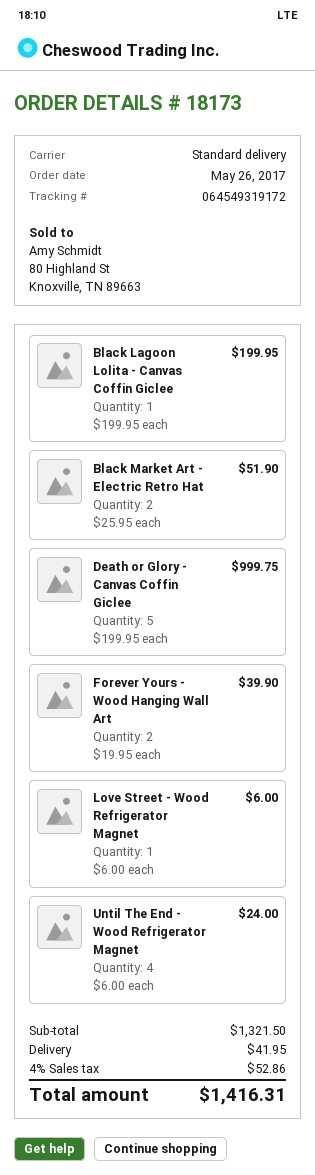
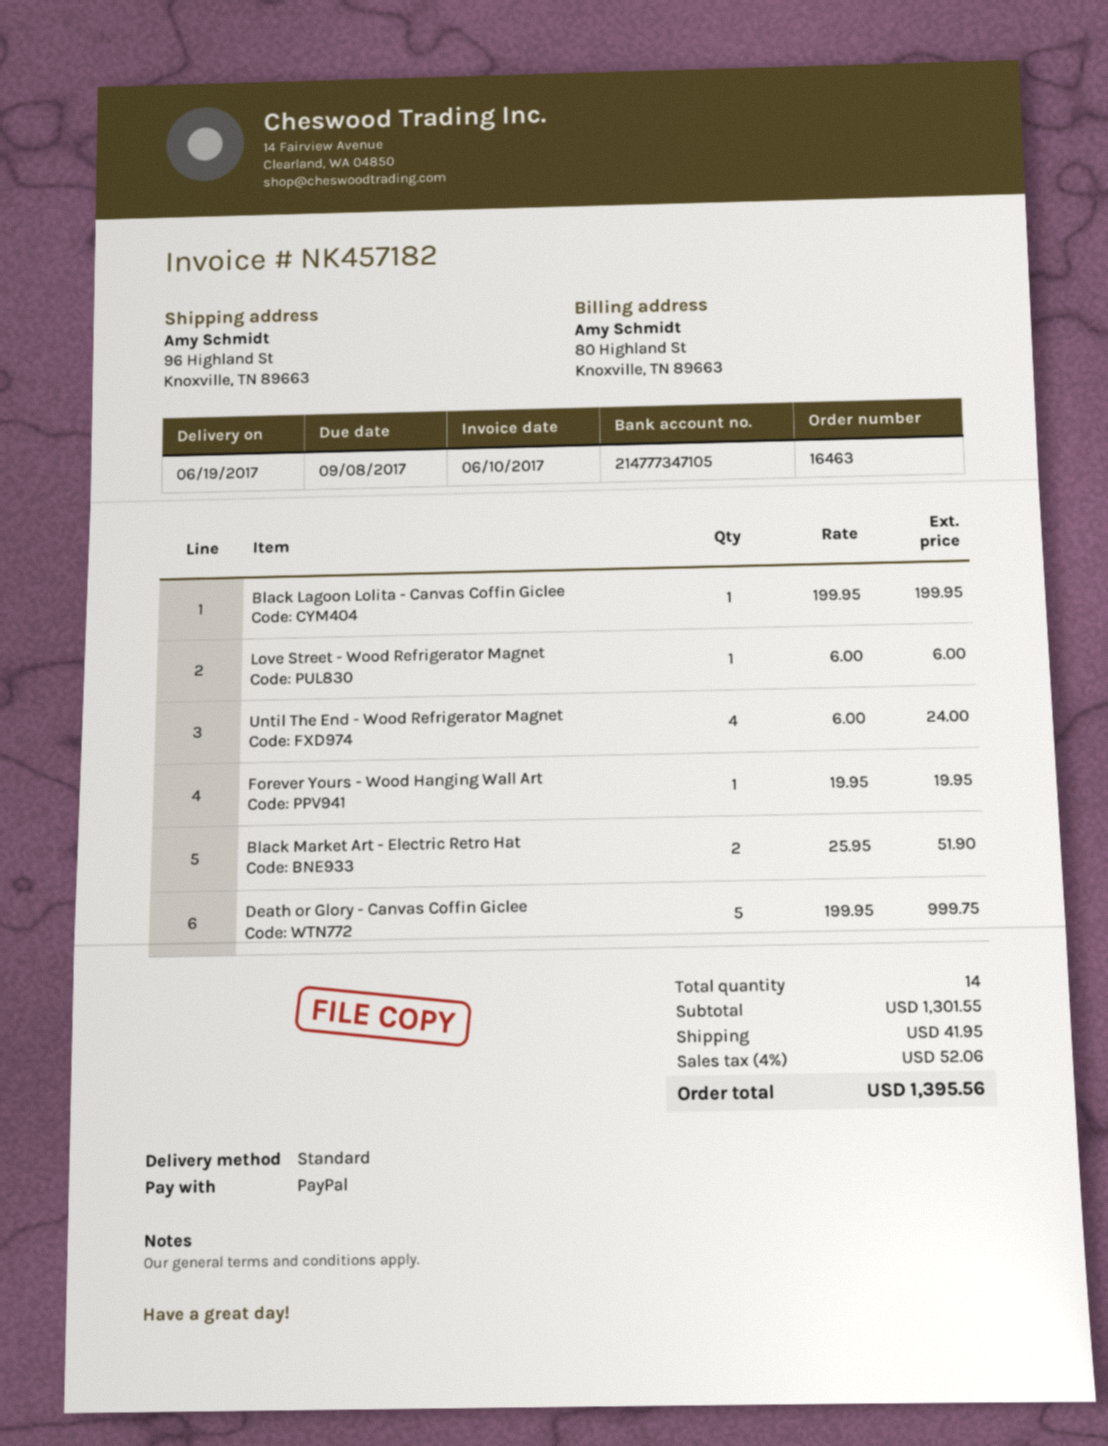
order number: 18173 -> 16463
Forever Yours - Wood Hanging Wall Art: 2 x 19.95 = 39.90 -> 1 x 19.95 = 19.95
subtotal: 1321.50 -> 1301.55
tax: 4% = 52.86 -> 4% = 52.06
total: 1416.31 -> 1395.56

